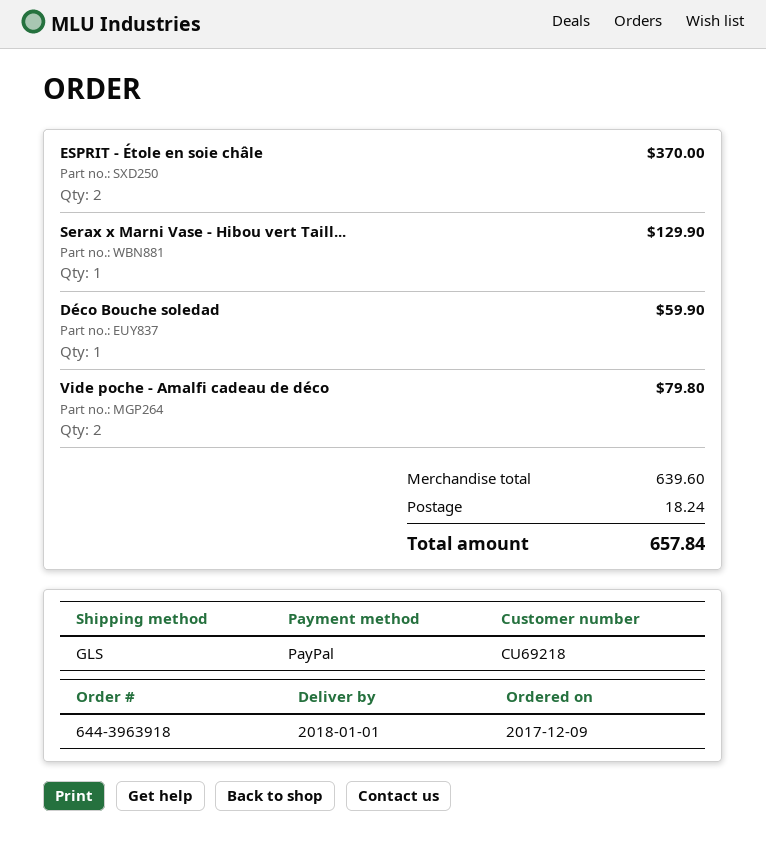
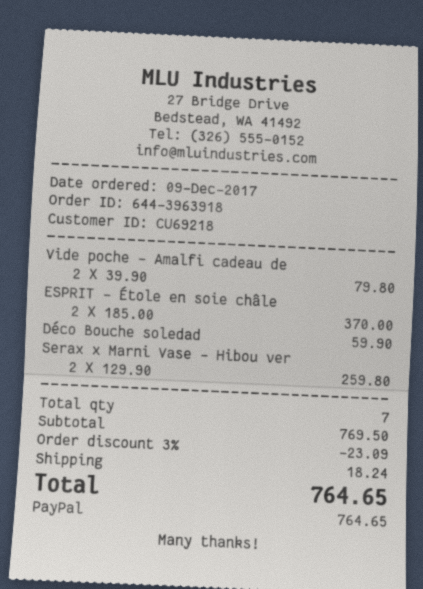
Serax x Marni Vase - Hibou vert Taill...: 1 for 129.90 -> 2 for 259.80
subtotal: 639.60 -> 769.50
discount: none -> 3% = 23.09
total: 657.84 -> 764.65

